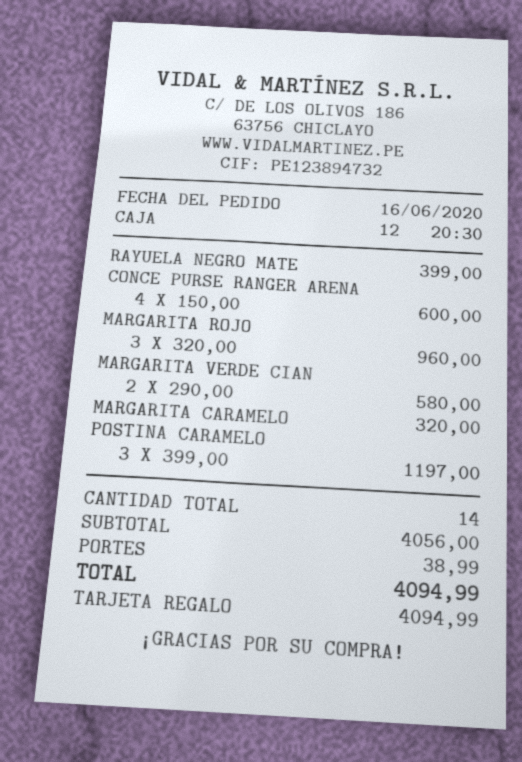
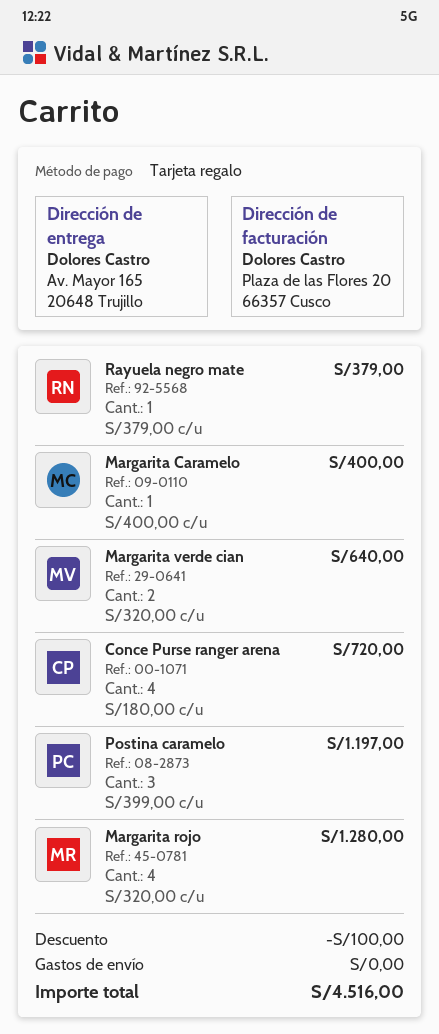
RAYUELA NEGRO MATE: 1 x 399.00 = 399.00 -> 1 x 379.00 = 379.00
CONCE PURSE RANGER ARENA: 4 x 150.00 = 600.00 -> 4 x 180.00 = 720.00
MARGARITA ROJO: 3 x 320.00 = 960.00 -> 4 x 320.00 = 1280.00
MARGARITA VERDE CIAN: 2 x 290.00 = 580.00 -> 2 x 320.00 = 640.00
MARGARITA CARAMELO: 1 x 320.00 = 320.00 -> 1 x 400.00 = 400.00
discount: none -> 100.00
shipping: 38.99 -> 0.00
total: 4094.99 -> 4516.00

